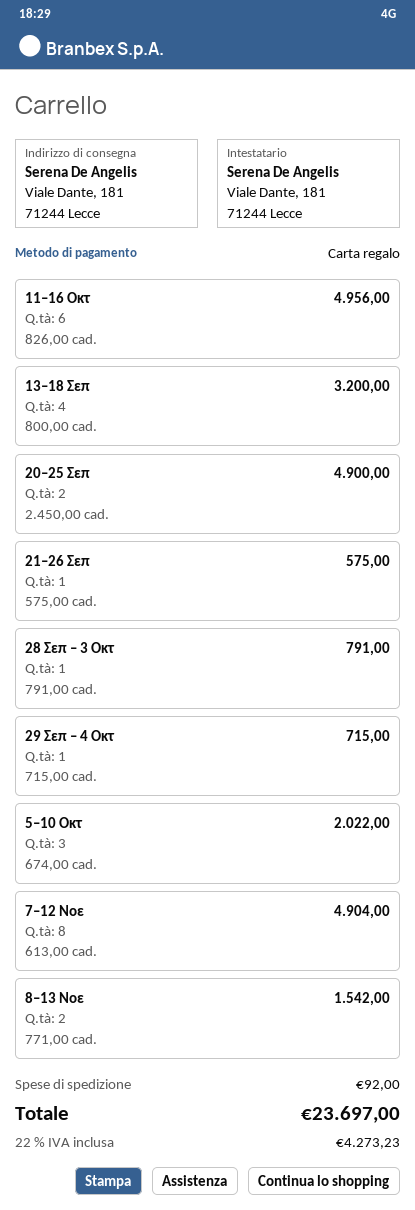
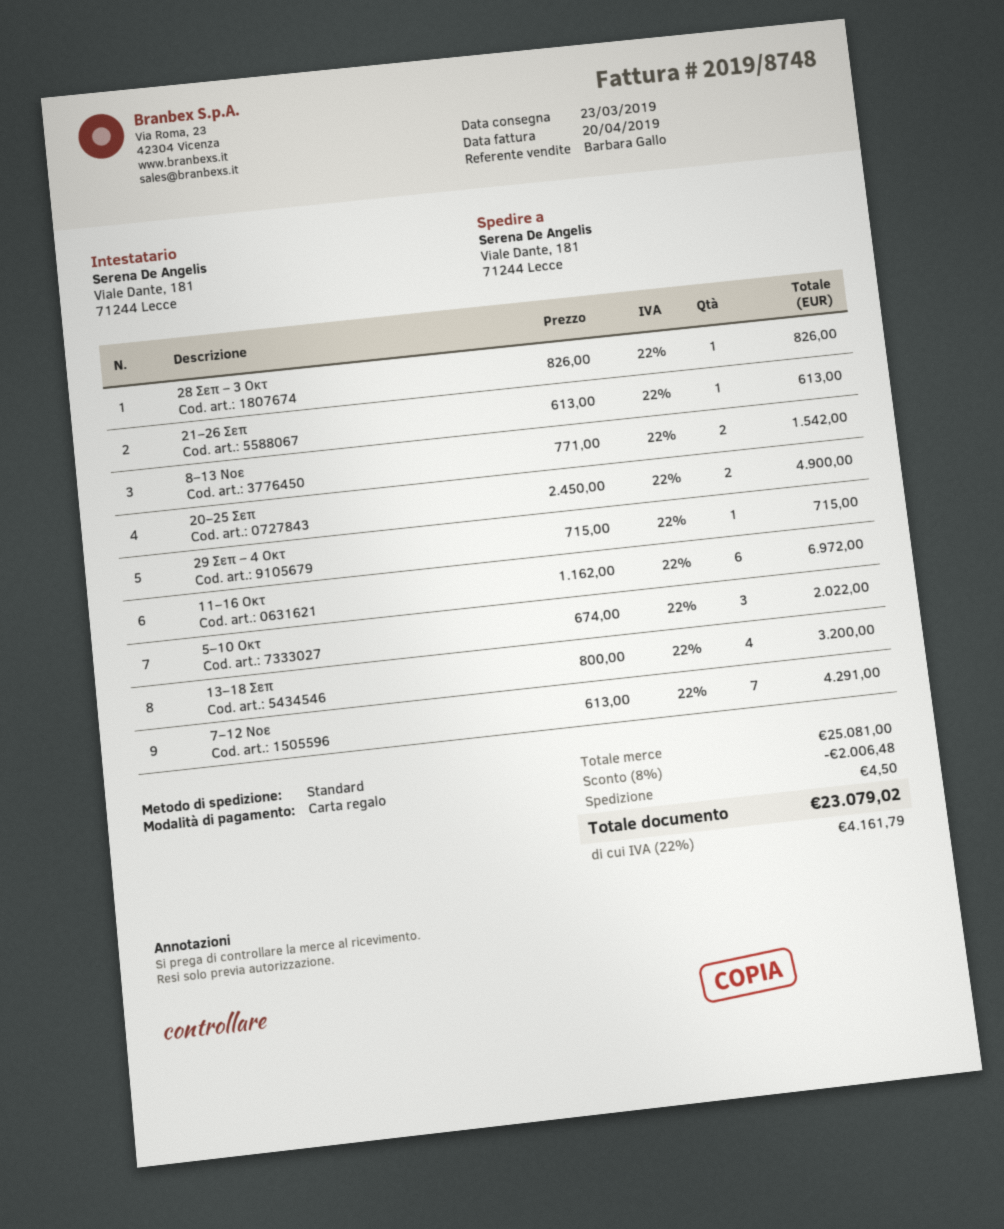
11–16 Οκτ: 6 x 826.00 = 4956.00 -> 6 x 1162.00 = 6972.00
21–26 Σεπ: 1 x 575.00 = 575.00 -> 1 x 613.00 = 613.00
28 Σεπ – 3 Οκτ: 1 x 791.00 = 791.00 -> 1 x 826.00 = 826.00
7–12 Νοε: 8 x 613.00 = 4904.00 -> 7 x 613.00 = 4291.00
discount: none -> 8% = 2006.48
shipping: 92.00 -> 4.50
tax: 22% = 4273.23 -> 22% = 4161.79
total: 23697.00 -> 23079.02

